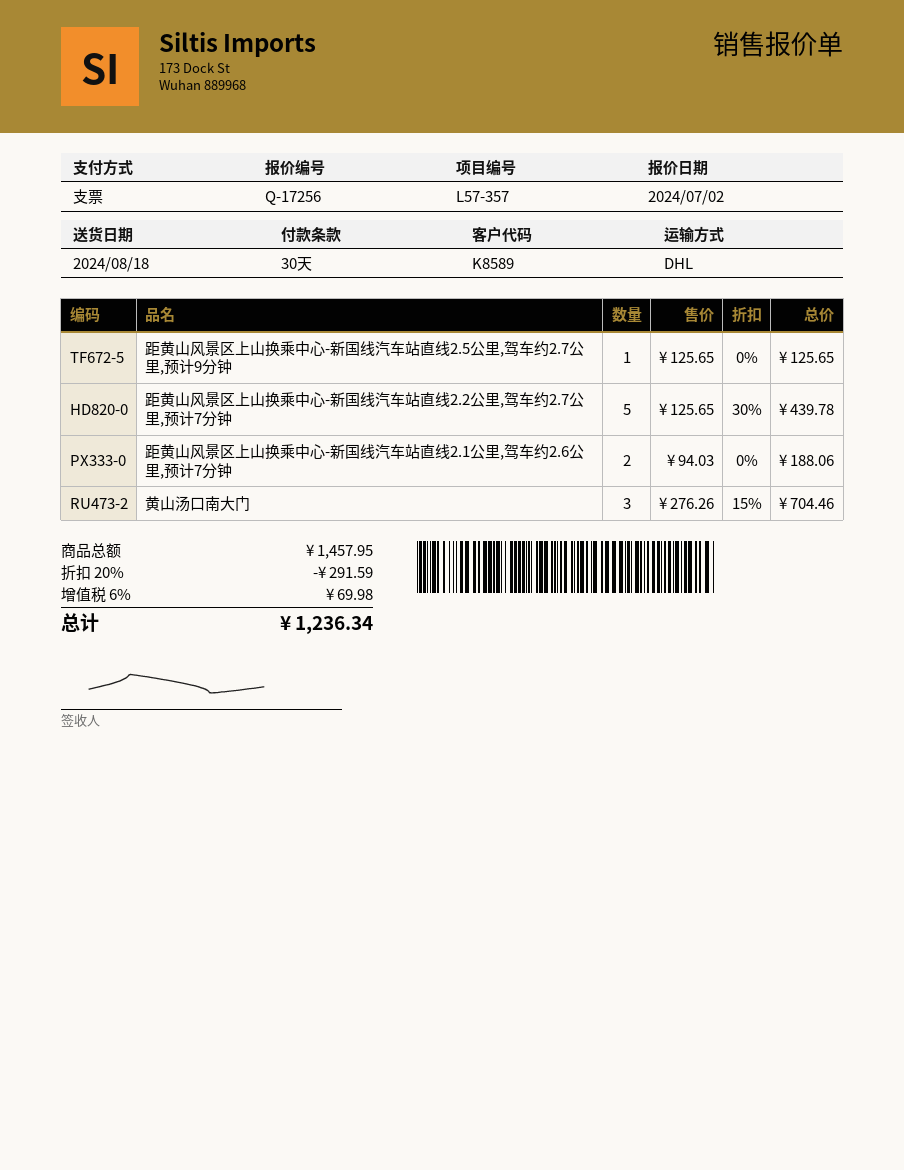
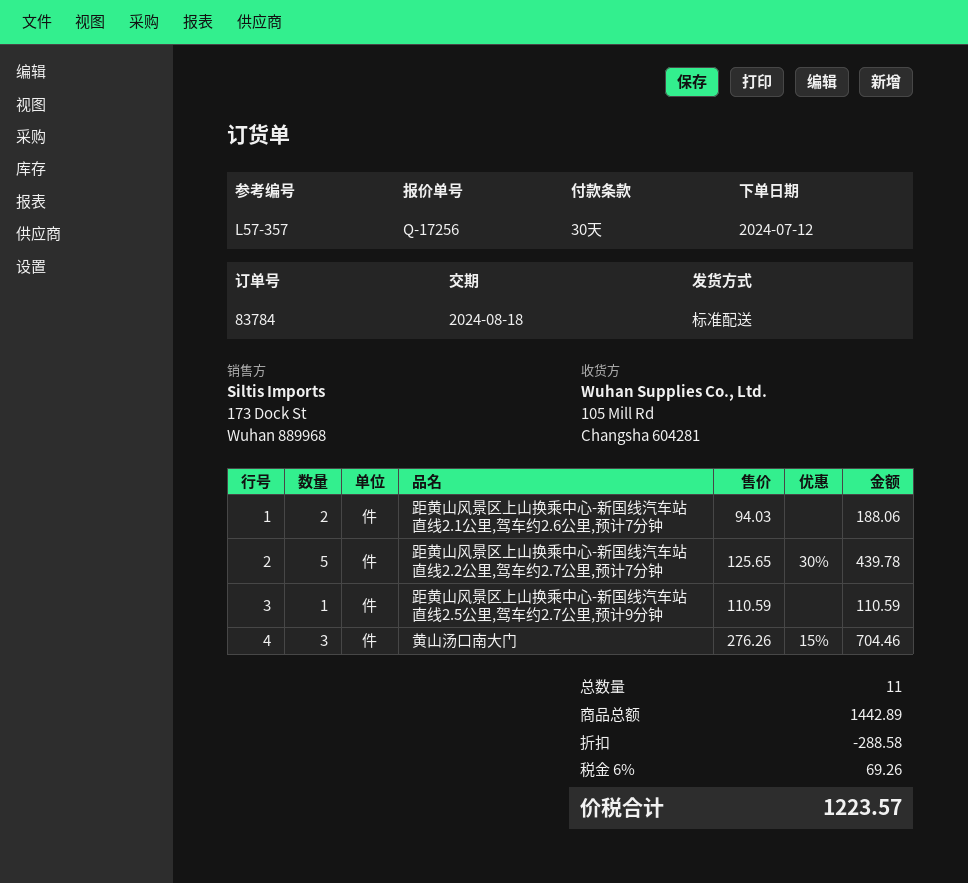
shipping method: DHL -> standard
距黄山风景区上山换乘中心-新国线汽车站直线2.5公里,驾车约2.7公里,预计9分钟: 1 x 125.65 = 125.65 -> 1 x 110.59 = 110.59
subtotal: 1457.95 -> 1442.89
discount: 291.59 -> 288.58
tax: 6% = 69.98 -> 6% = 69.26
total: 1236.34 -> 1223.57

